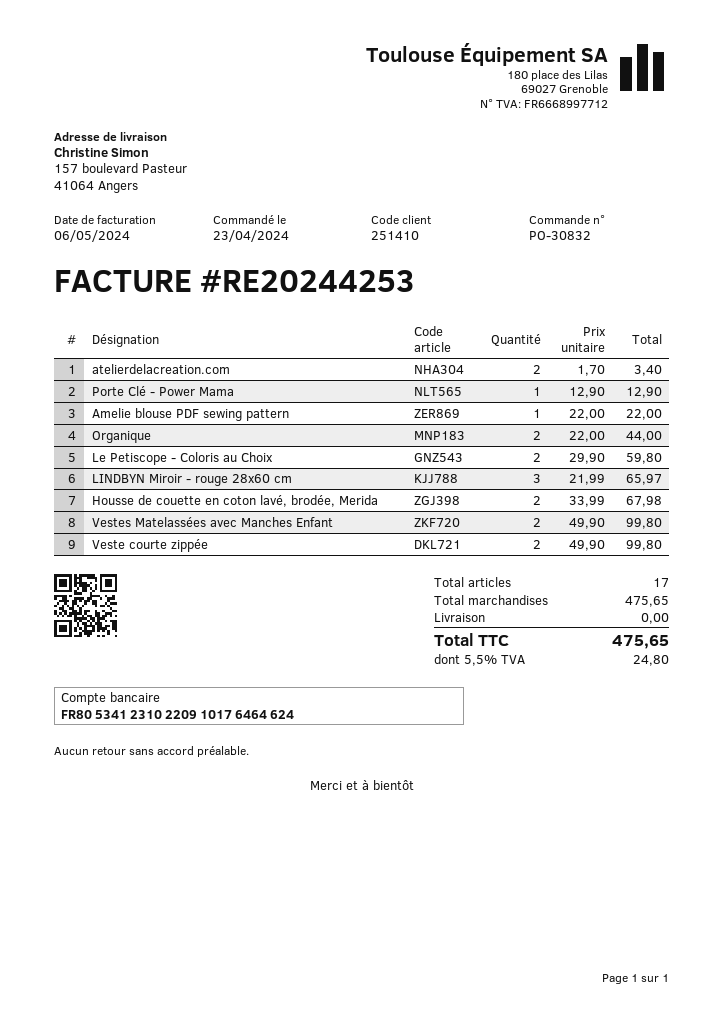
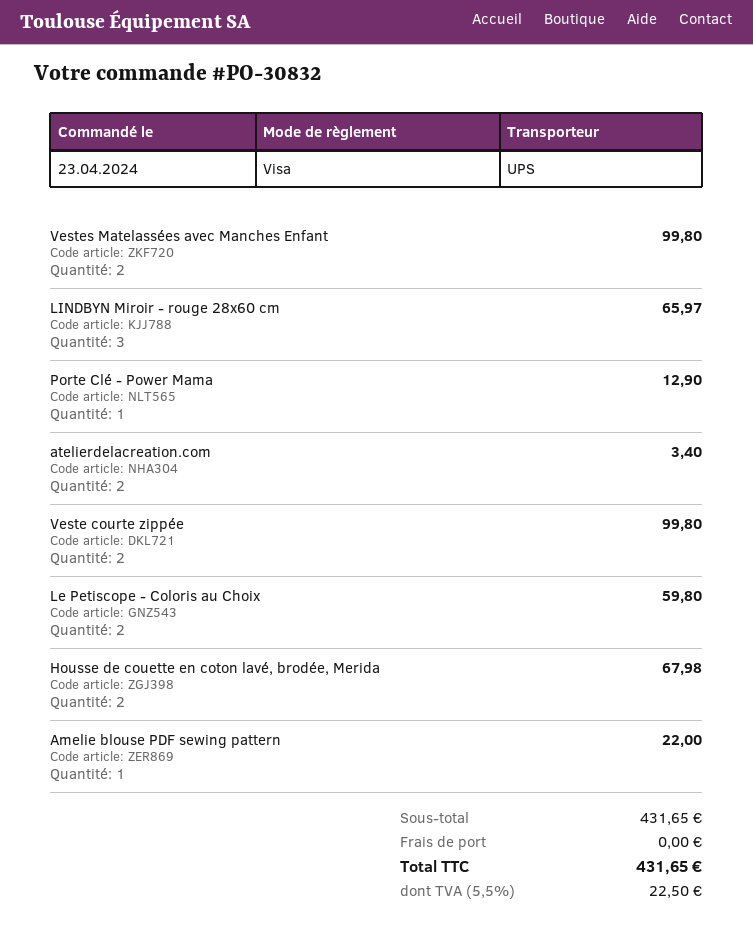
Organique: 2 for 44.00 -> none
subtotal: 475.65 -> 431.65
tax: 5.5% = 24.80 -> 5.5% = 22.50
total: 475.65 -> 431.65

